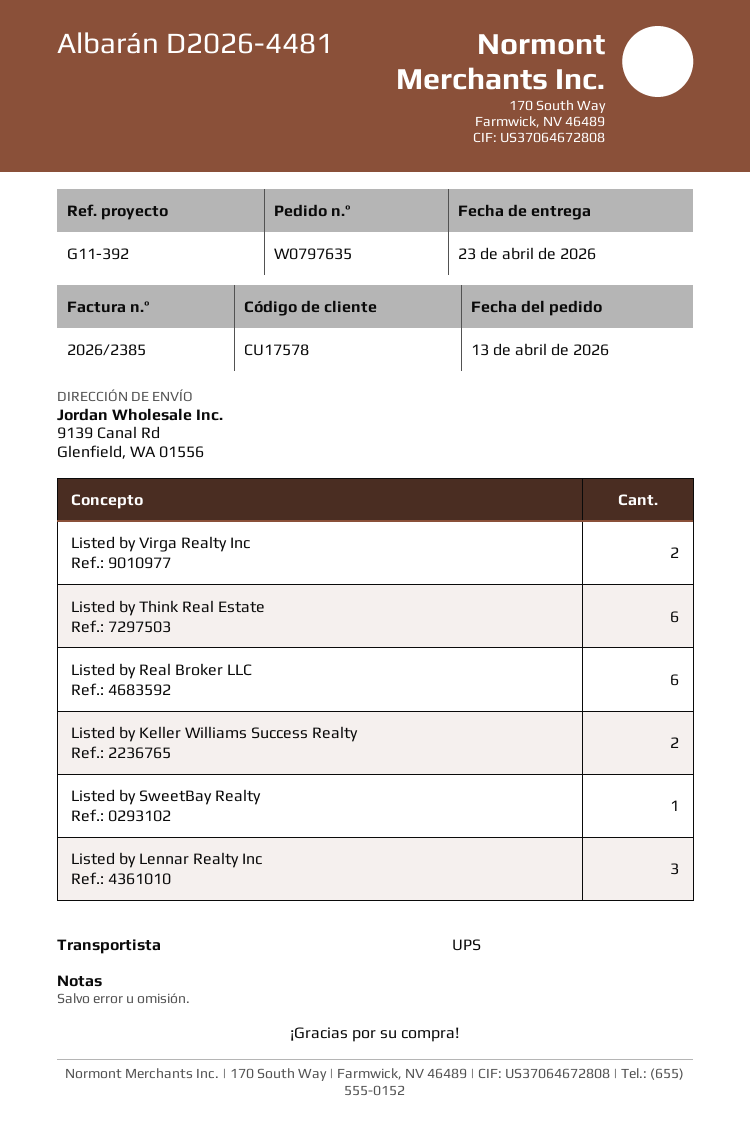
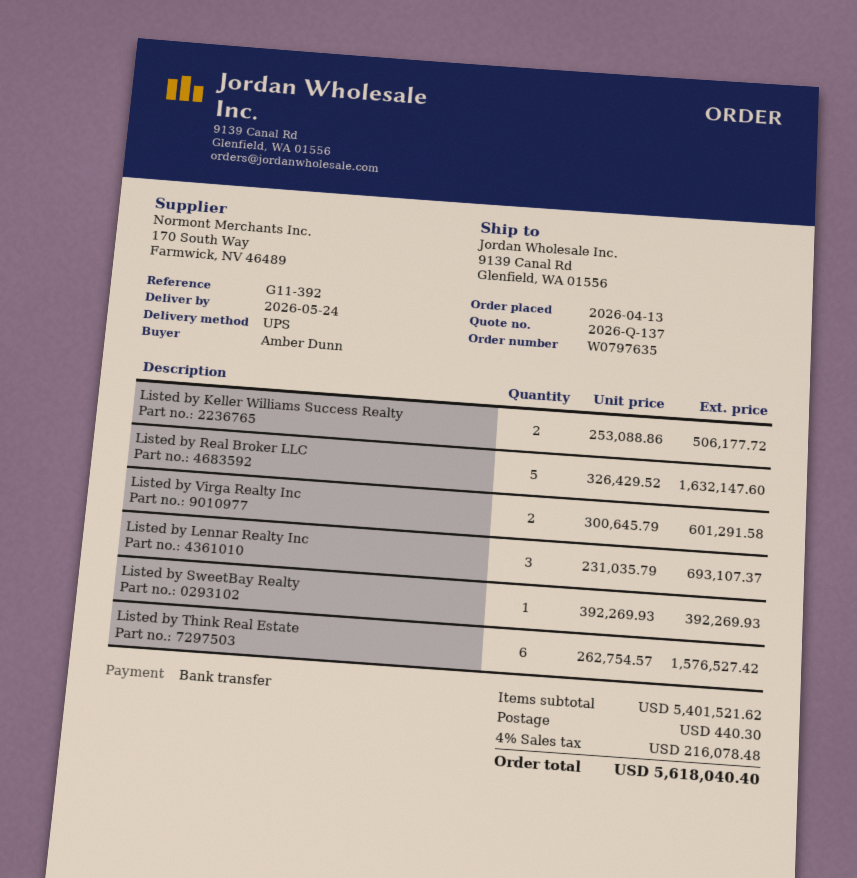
delivery date: 2026-04-23 -> 2026-05-24
Listed by Real Broker LLC: 6 -> 5

